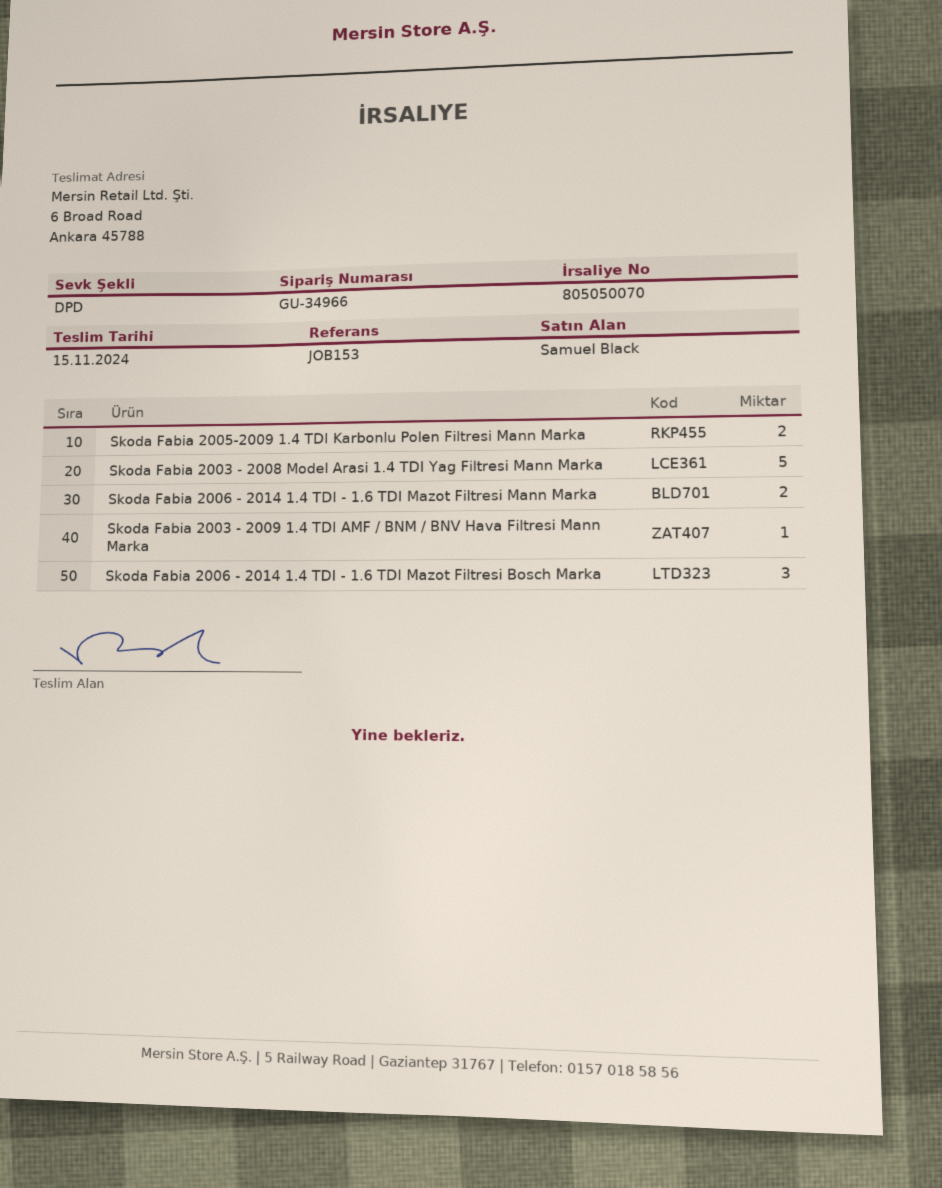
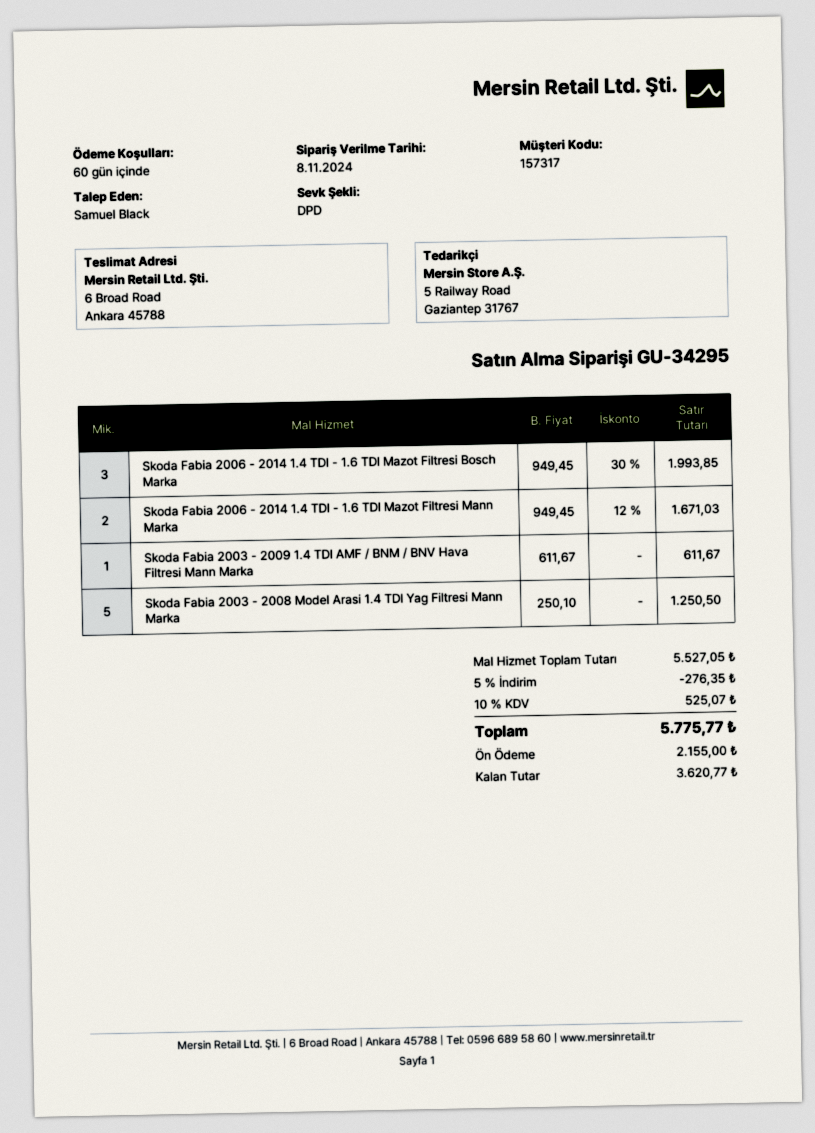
order number: GU-34966 -> GU-34295
Skoda Fabia 2005-2009 1.4 TDI Karbonlu Polen Filtresi Mann Marka: 2 -> none

